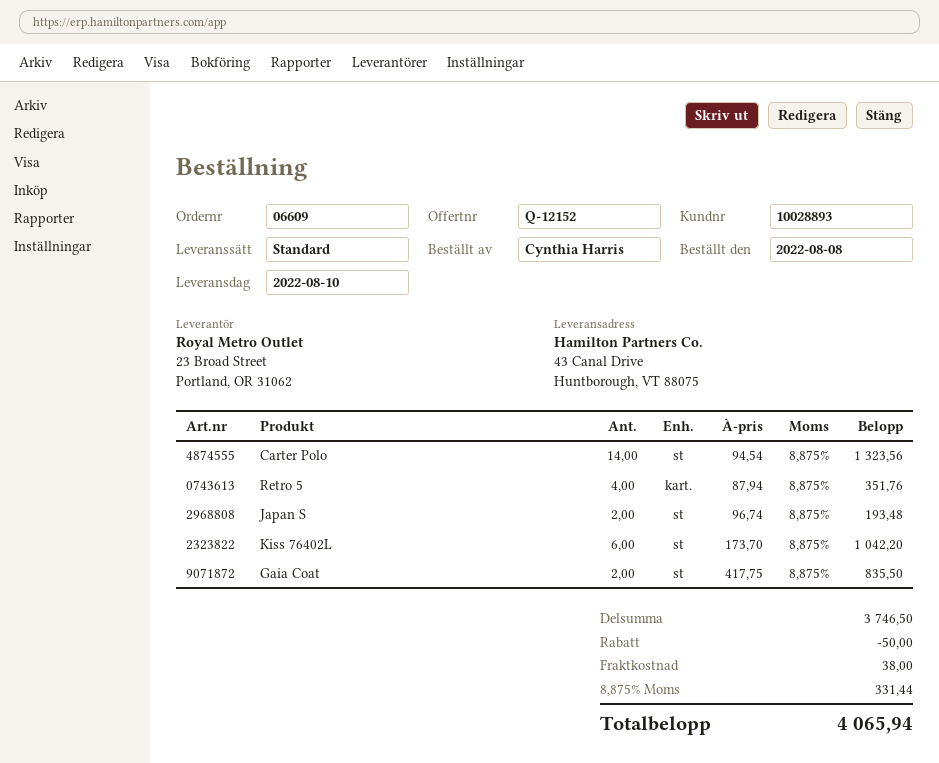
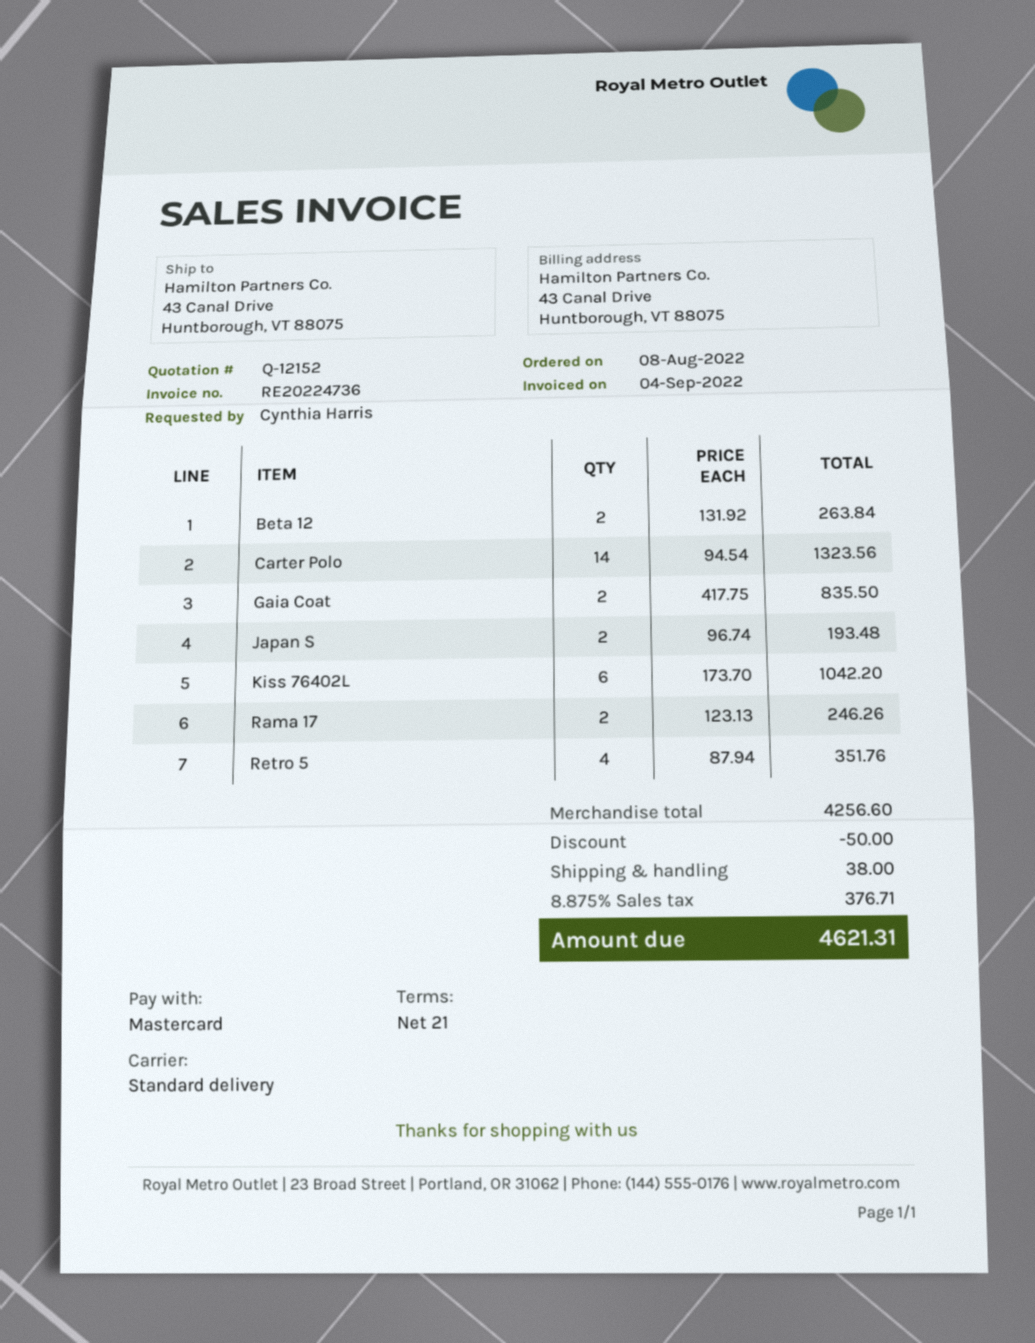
Beta 12: none -> 2 x 131.92 = 263.84
Rama 17: none -> 2 x 123.13 = 246.26
subtotal: 3746.50 -> 4256.60
tax: 8.875% = 331.44 -> 8.875% = 376.71
total: 4065.94 -> 4621.31

